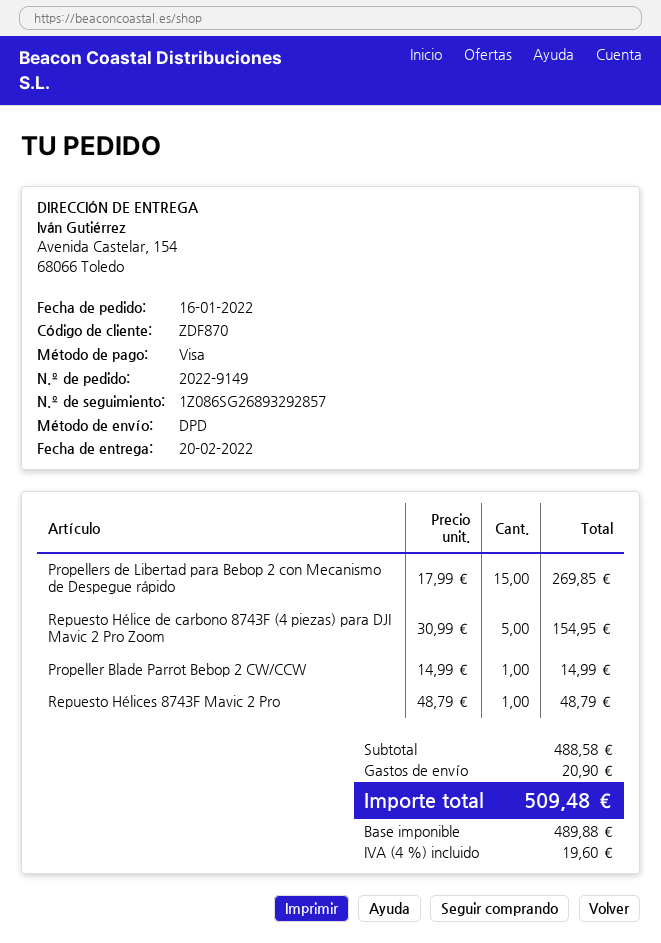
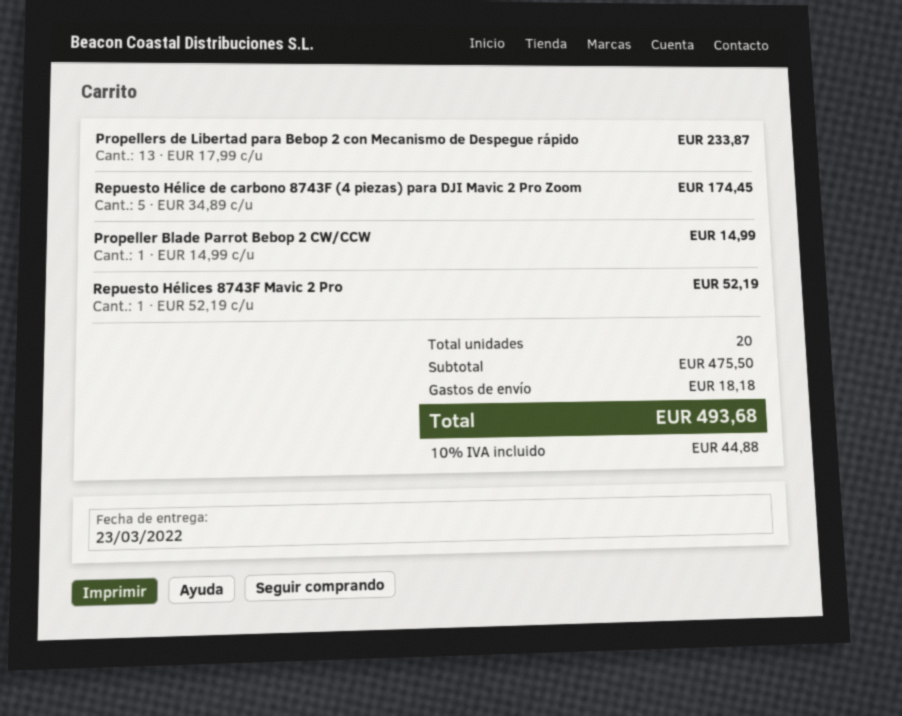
delivery date: 2022-02-20 -> 2022-03-23
Propellers de Libertad para Bebop 2 con Mecanismo de Despegue rápido: 15 x 17.99 = 269.85 -> 13 x 17.99 = 233.87
Repuesto Hélice de carbono 8743F (4 piezas) para DJI Mavic 2 Pro Zoom: 5 x 30.99 = 154.95 -> 5 x 34.89 = 174.45
Repuesto Hélices 8743F Mavic 2 Pro: 1 x 48.79 = 48.79 -> 1 x 52.19 = 52.19
subtotal: 488.58 -> 475.50
shipping: 20.90 -> 18.18
tax: 4% = 19.60 -> 10% = 44.88
total: 509.48 -> 493.68

